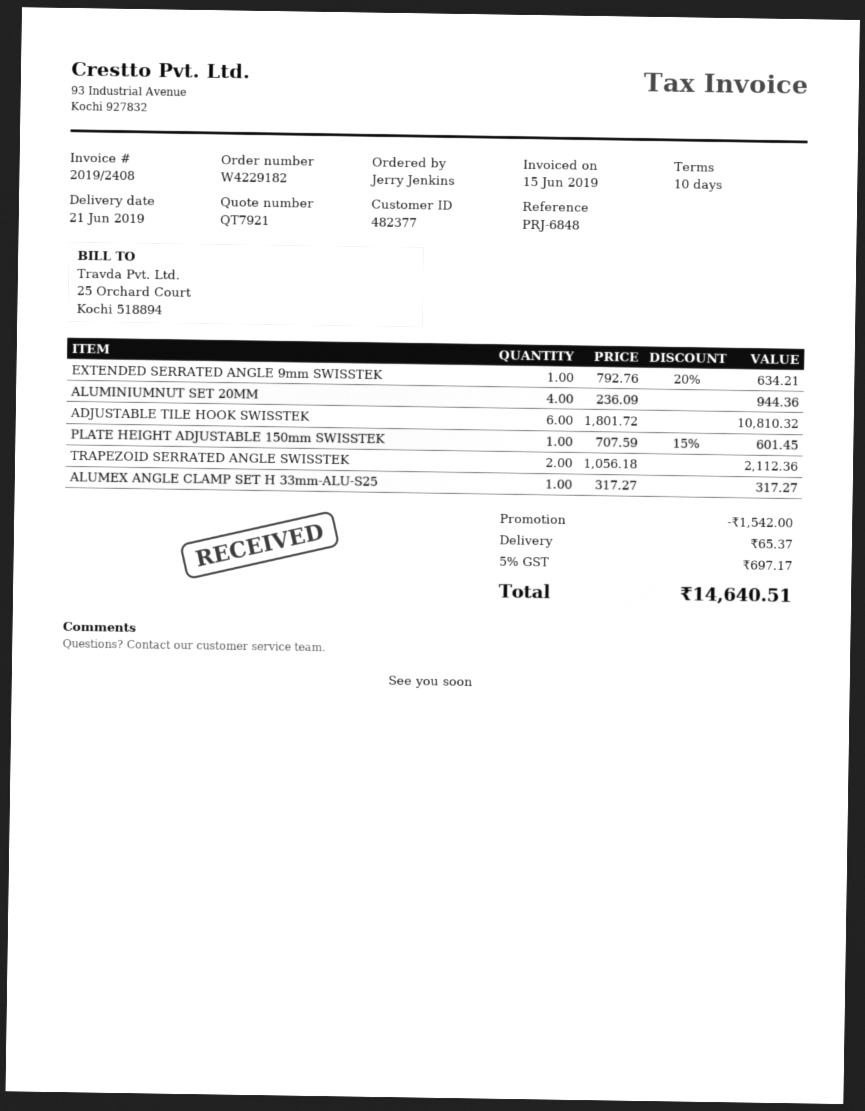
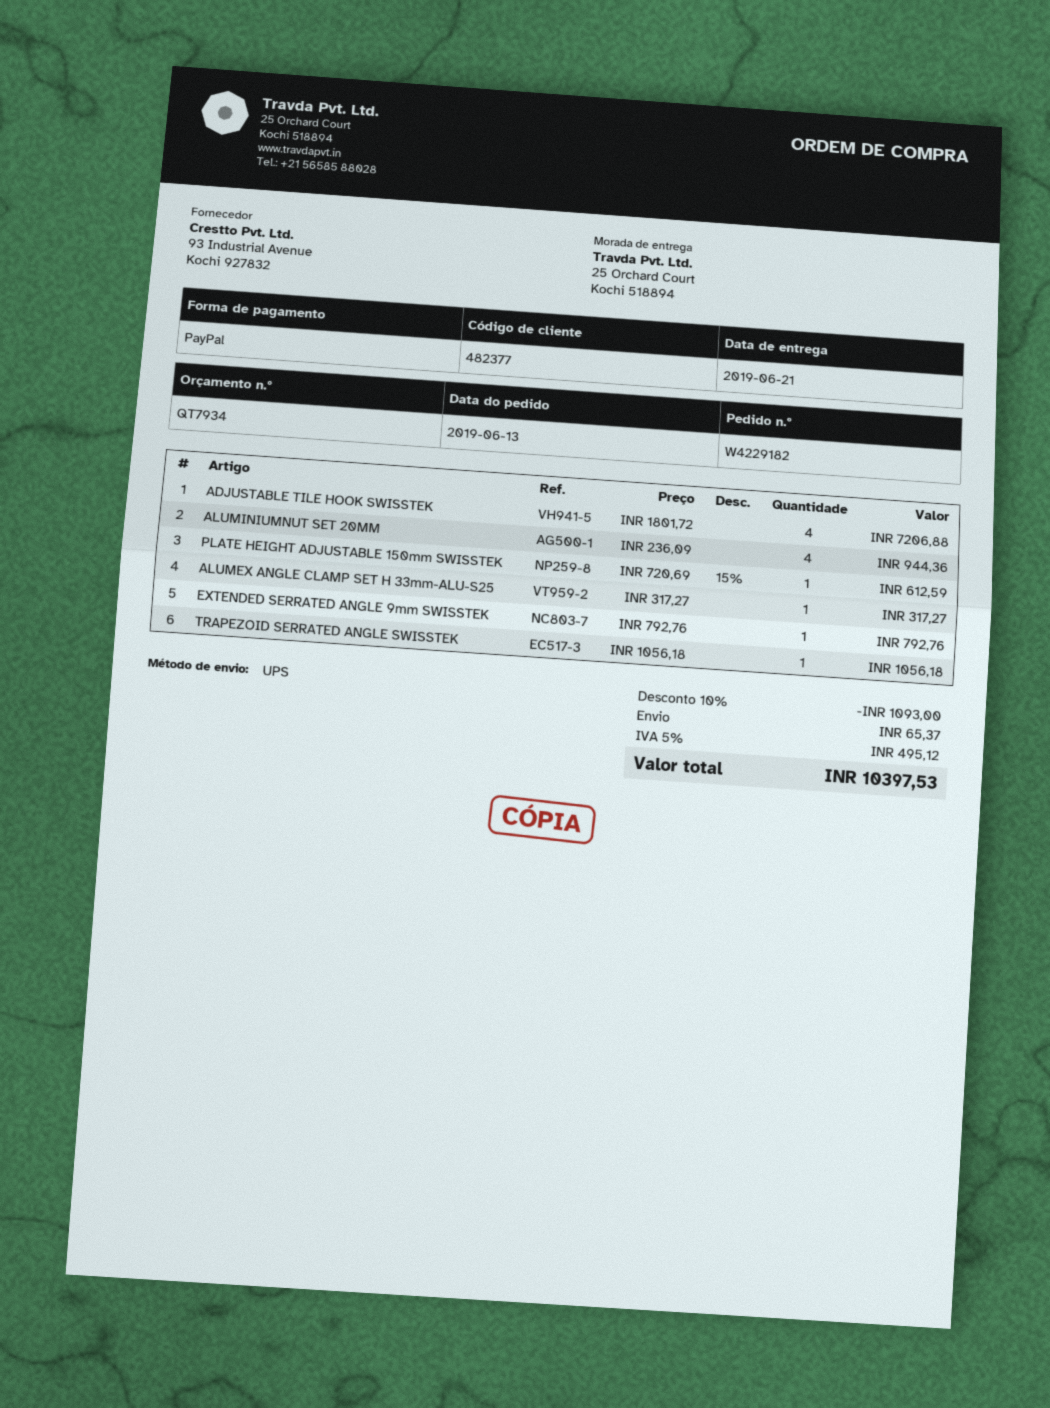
quote number: QT7921 -> QT7934
EXTENDED SERRATED ANGLE 9mm SWISSTEK: 1 x 792.76 - 20% = 634.21 -> 1 x 792.76 = 792.76
ADJUSTABLE TILE HOOK SWISSTEK: 6 x 1801.72 = 10810.32 -> 4 x 1801.72 = 7206.88
PLATE HEIGHT ADJUSTABLE 150mm SWISSTEK: 1 x 707.59 - 15% = 601.45 -> 1 x 720.69 - 15% = 612.59
TRAPEZOID SERRATED ANGLE SWISSTEK: 2 x 1056.18 = 2112.36 -> 1 x 1056.18 = 1056.18
discount: 1542.00 -> 1093.00
tax: 5% = 697.17 -> 5% = 495.12
total: 14640.51 -> 10397.53

